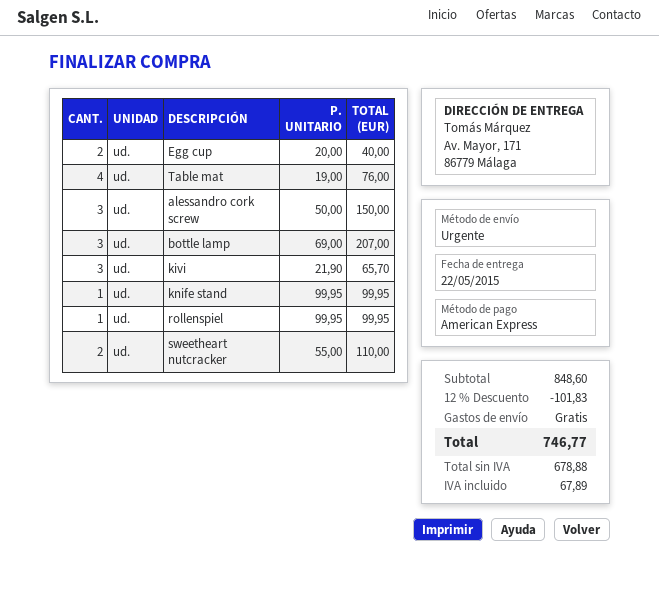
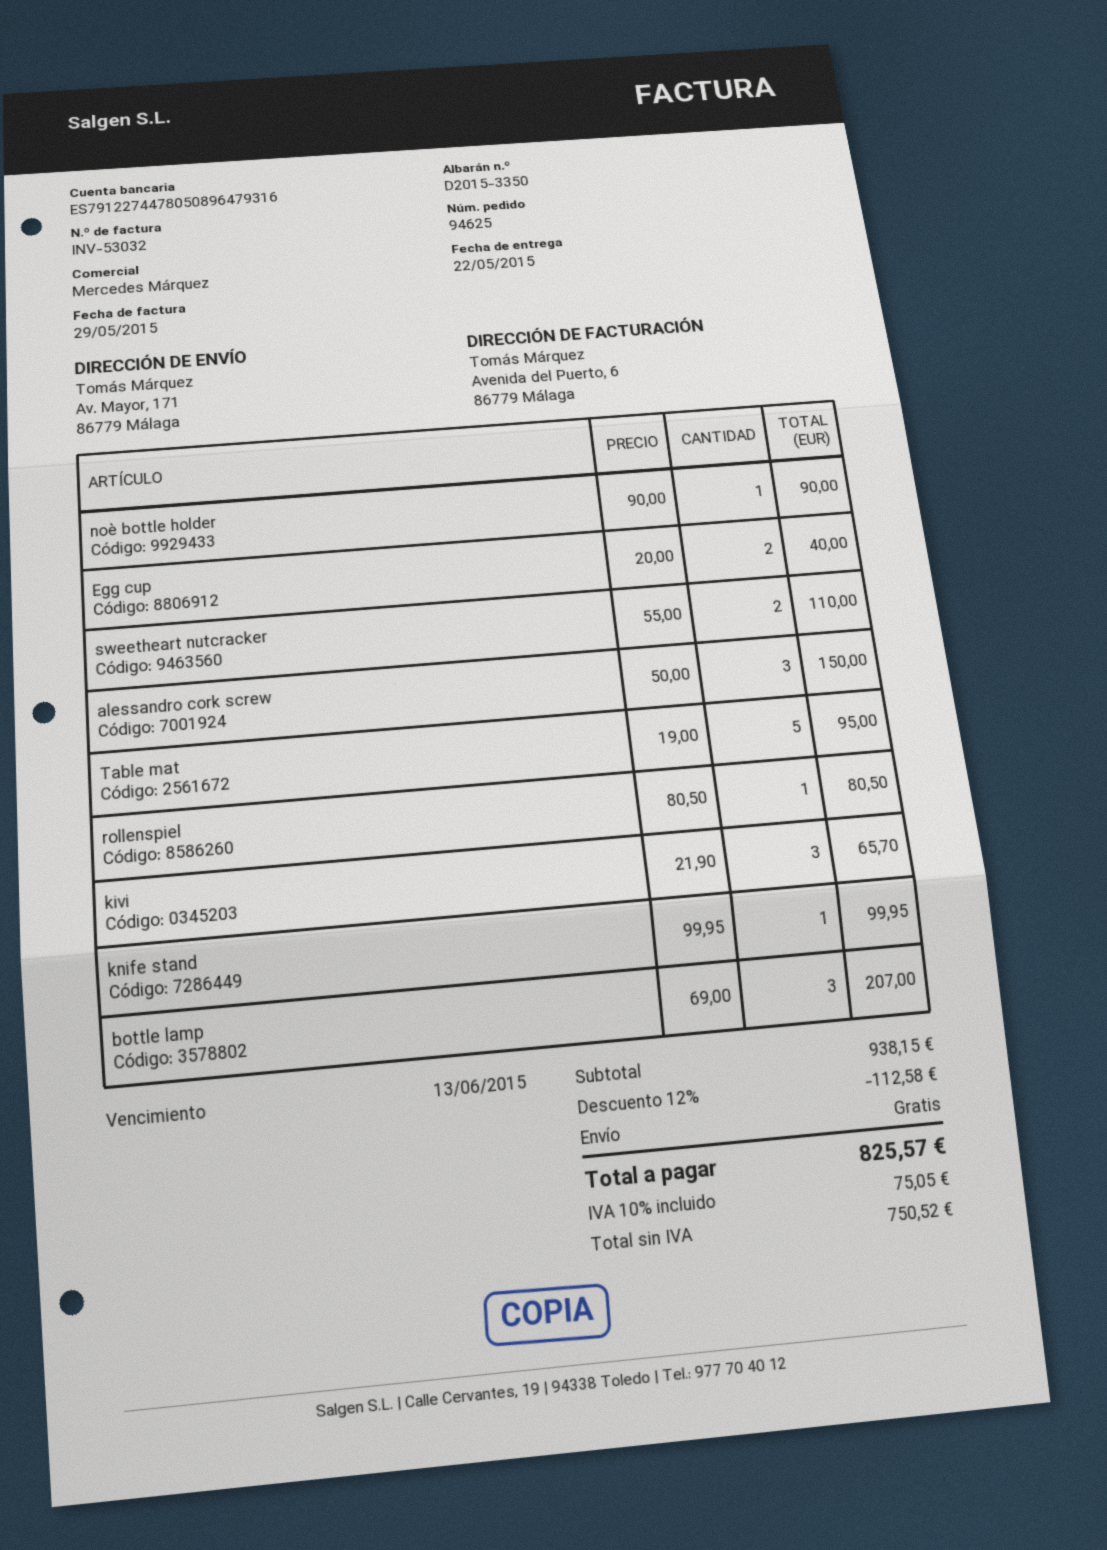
Table mat: 4 x 19.00 = 76.00 -> 5 x 19.00 = 95.00
rollenspiel: 1 x 99.95 = 99.95 -> 1 x 80.50 = 80.50
noè bottle holder: none -> 1 x 90.00 = 90.00
subtotal: 848.60 -> 938.15
discount: 12% = 101.83 -> 12% = 112.58
net: 678.88 -> 750.52
tax: 67.89 -> 75.05
total: 746.77 -> 825.57

